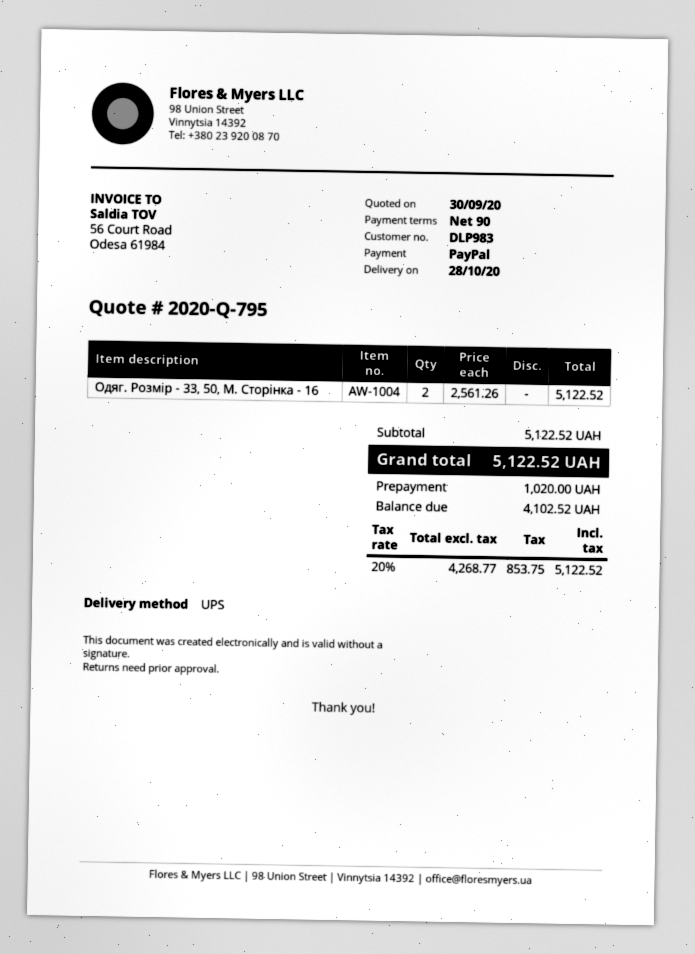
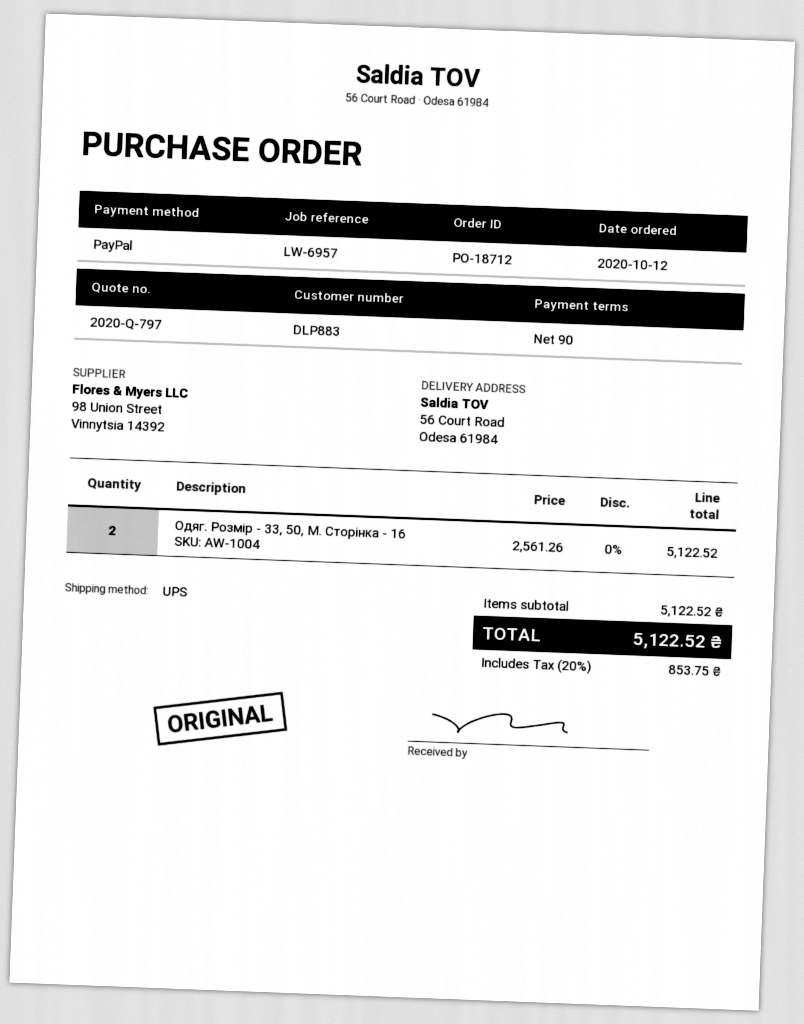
quote number: 2020-Q-795 -> 2020-Q-797
customer number: DLP983 -> DLP883

